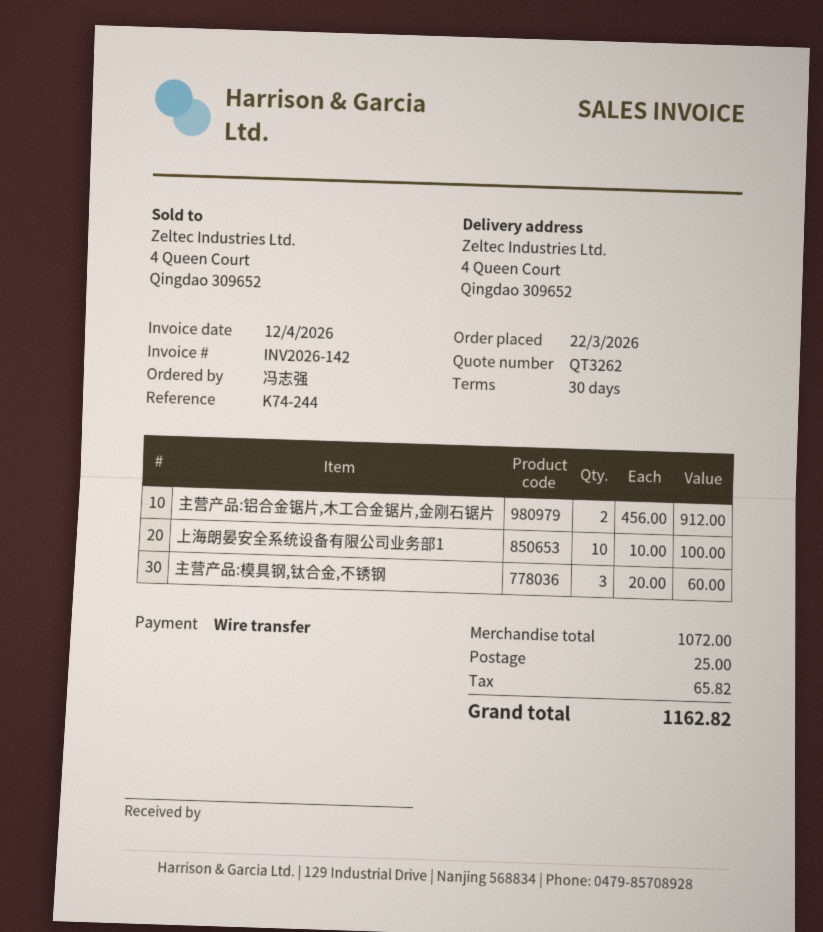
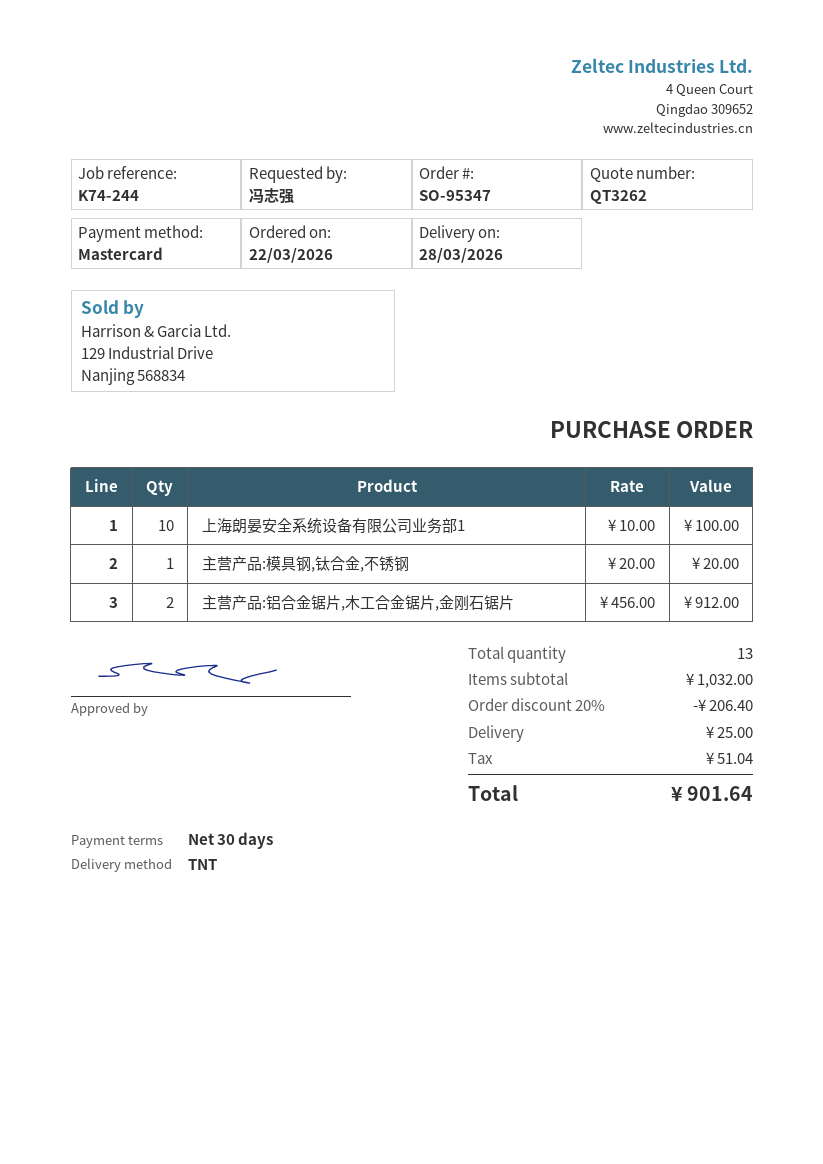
payment method: bank transfer -> Mastercard
主营产品:模具钢,钛合金,不锈钢: 3 x 20.00 = 60.00 -> 1 x 20.00 = 20.00
subtotal: 1072.00 -> 1032.00
discount: none -> 20% = 206.40
tax: 65.82 -> 51.04
total: 1162.82 -> 901.64

